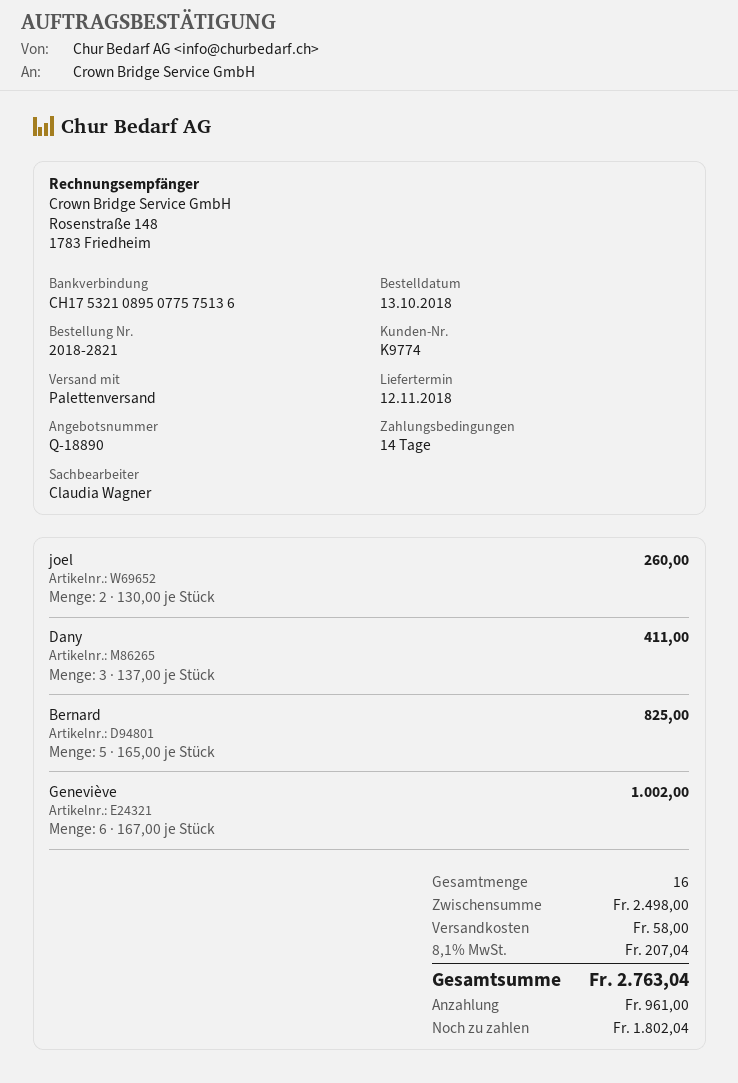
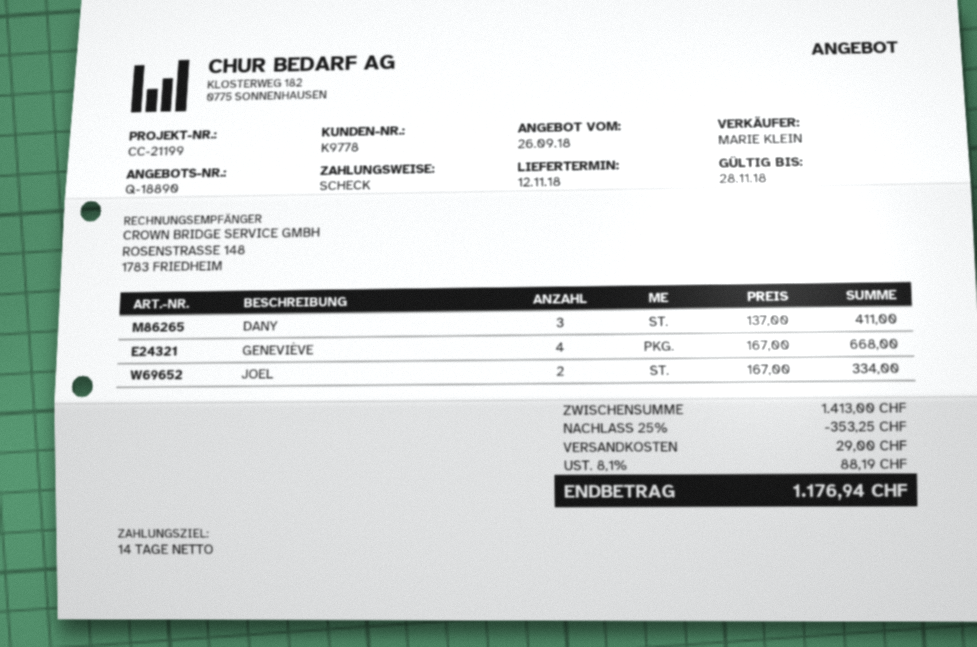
customer number: K9774 -> K9778
sales rep: Claudia Wagner -> MARIE KLEIN
joel: 2 x 130.00 = 260.00 -> 2 x 167.00 = 334.00
Bernard: 5 x 165.00 = 825.00 -> none
Geneviève: 6 x 167.00 = 1002.00 -> 4 x 167.00 = 668.00
subtotal: 2498.00 -> 1413.00
discount: none -> 25% = 353.25
shipping: 58.00 -> 29.00
tax: 8.1% = 207.04 -> 8.1% = 88.19
total: 2763.04 -> 1176.94

